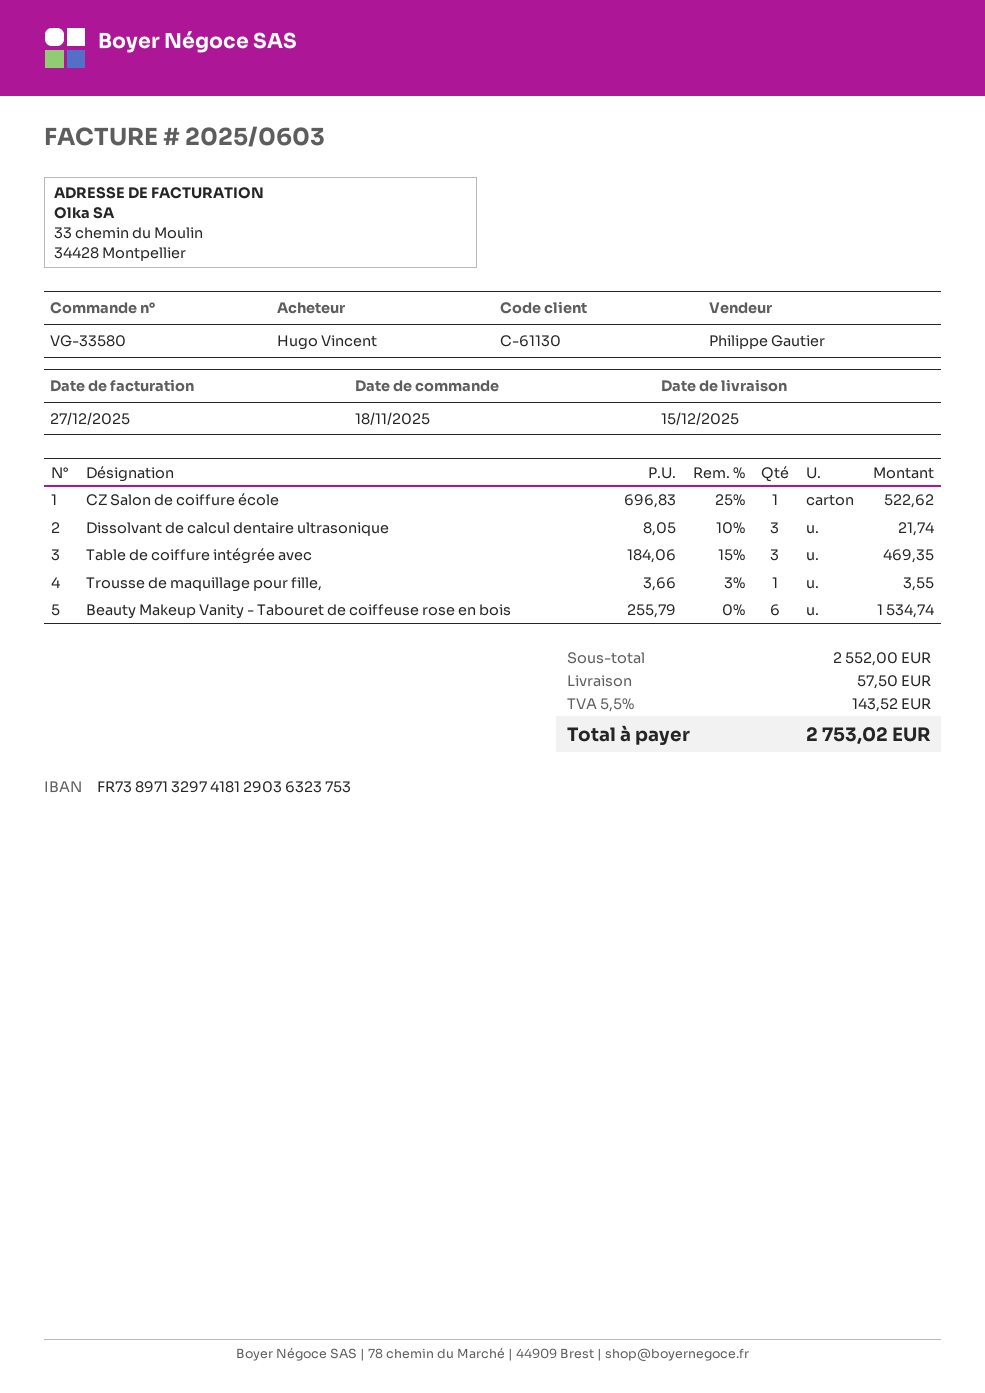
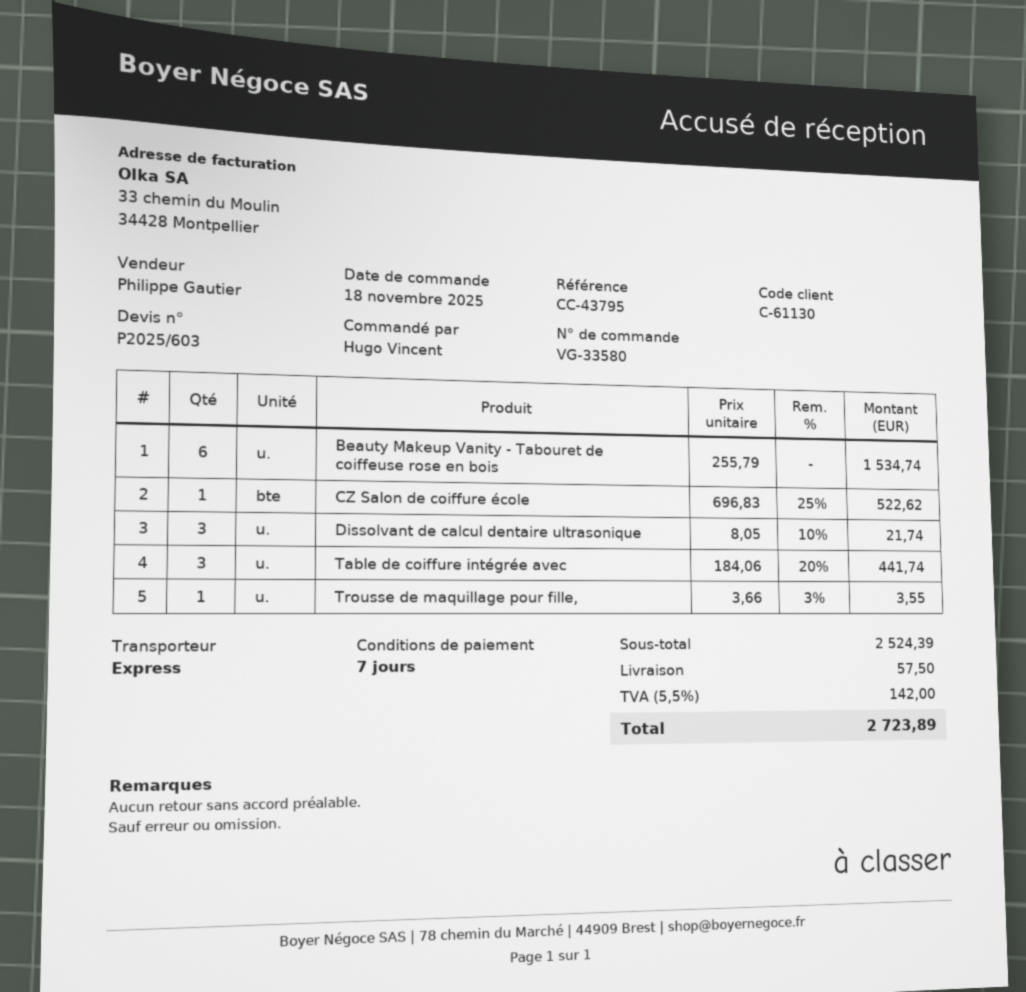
Table de coiffure intégrée avec: 3 x 184.06 - 15% = 469.35 -> 3 x 184.06 - 20% = 441.74
subtotal: 2552.00 -> 2524.39
tax: 5.5% = 143.52 -> 5.5% = 142.00
total: 2753.02 -> 2723.89

